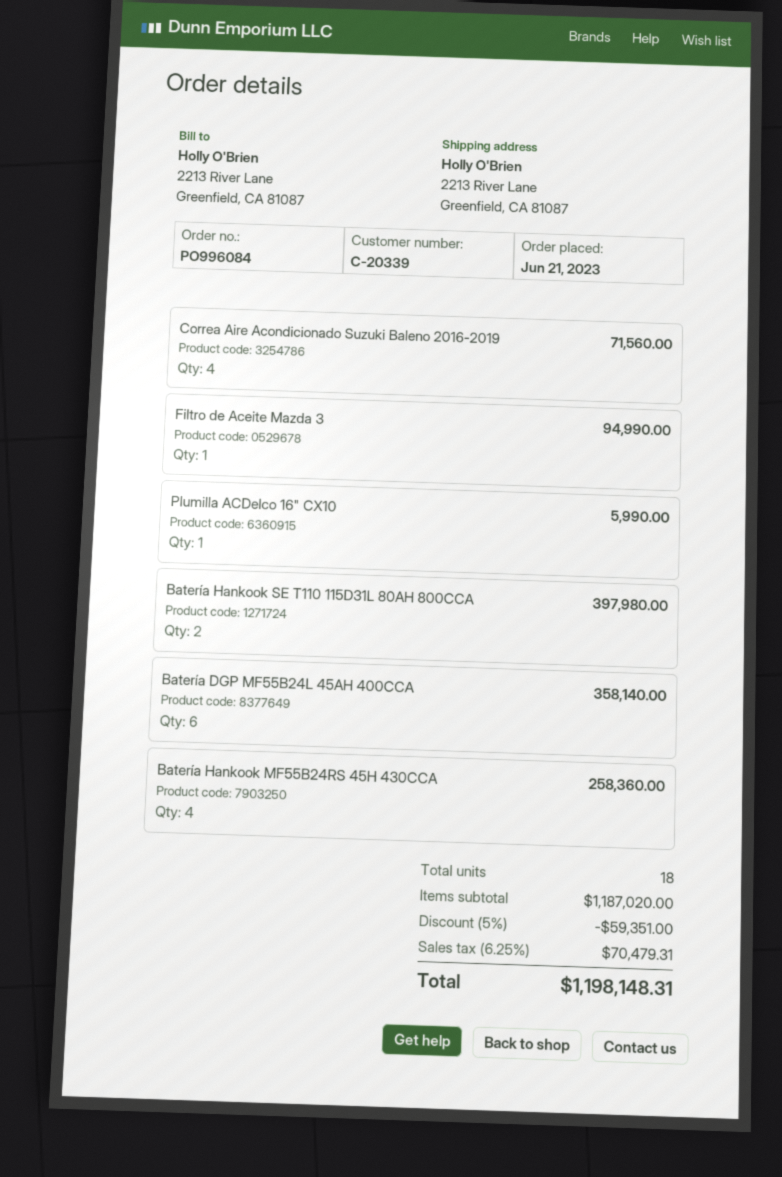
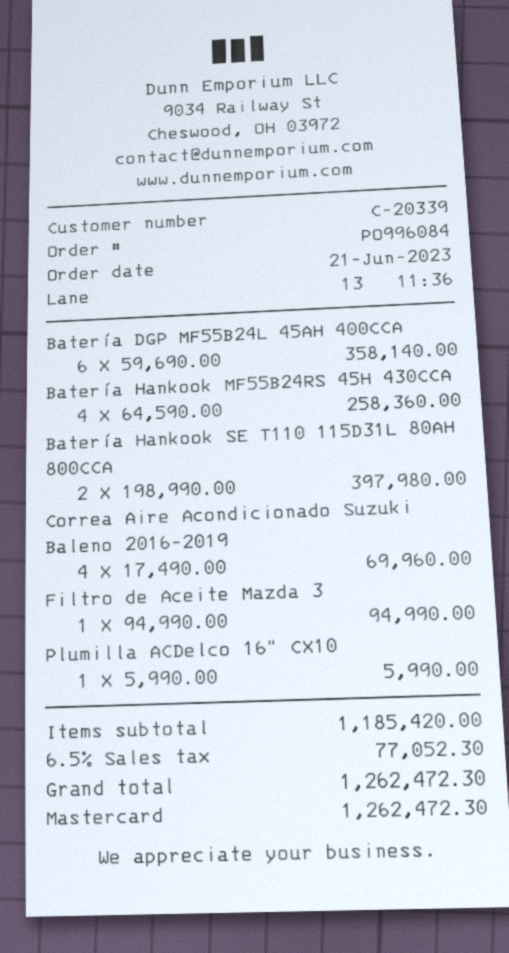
Correa Aire Acondicionado Suzuki Baleno 2016-2019: 4 for 71560.00 -> 4 for 69960.00
subtotal: 1187020.00 -> 1185420.00
discount: 5% = 59351.00 -> none
tax: 6.25% = 70479.31 -> 6.5% = 77052.30
total: 1198148.31 -> 1262472.30

